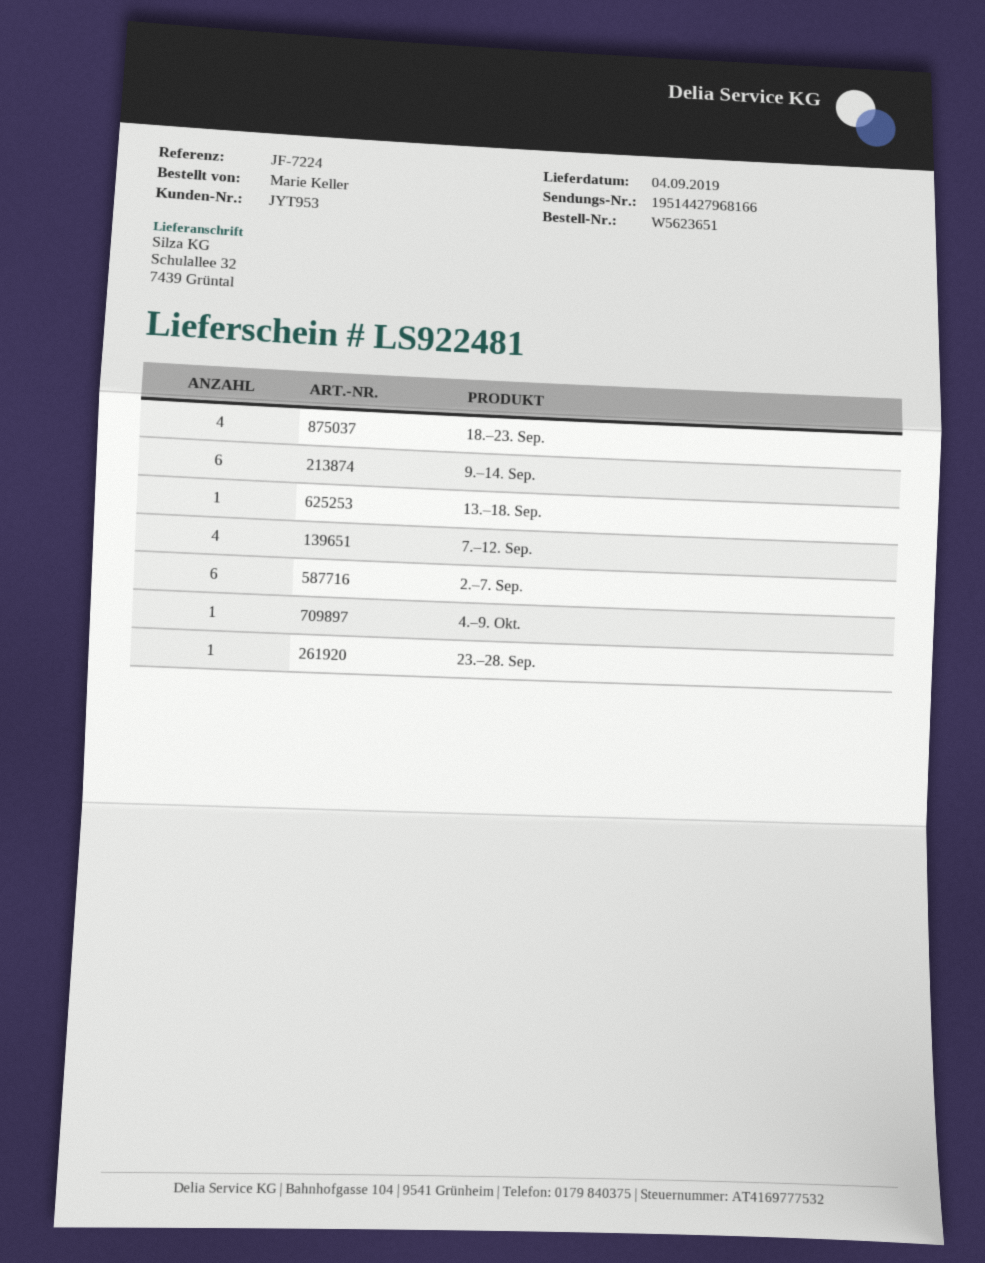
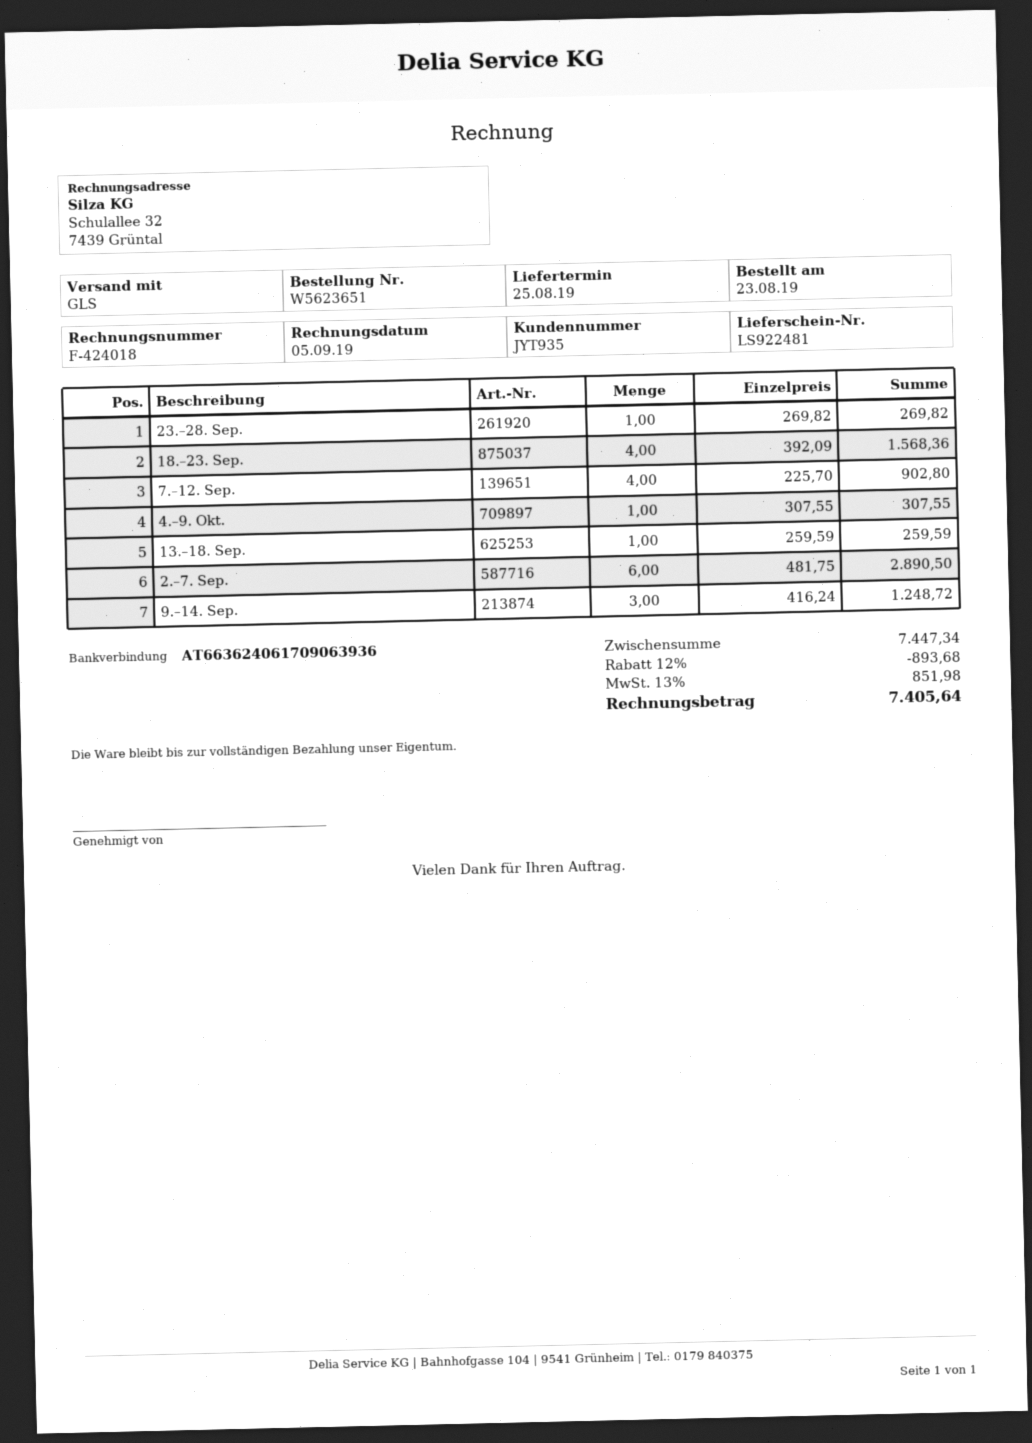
delivery date: 2019-09-04 -> 2019-08-25
customer number: JYT953 -> JYT935
9.–14. Sep.: 6 -> 3

